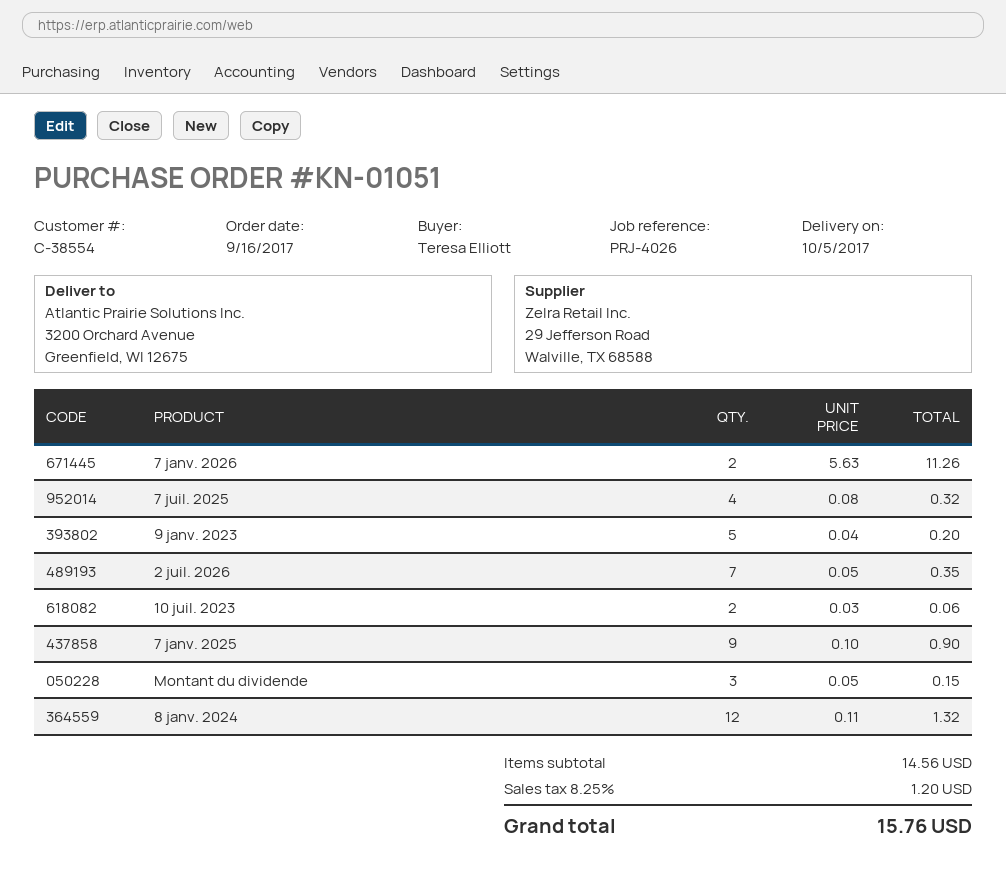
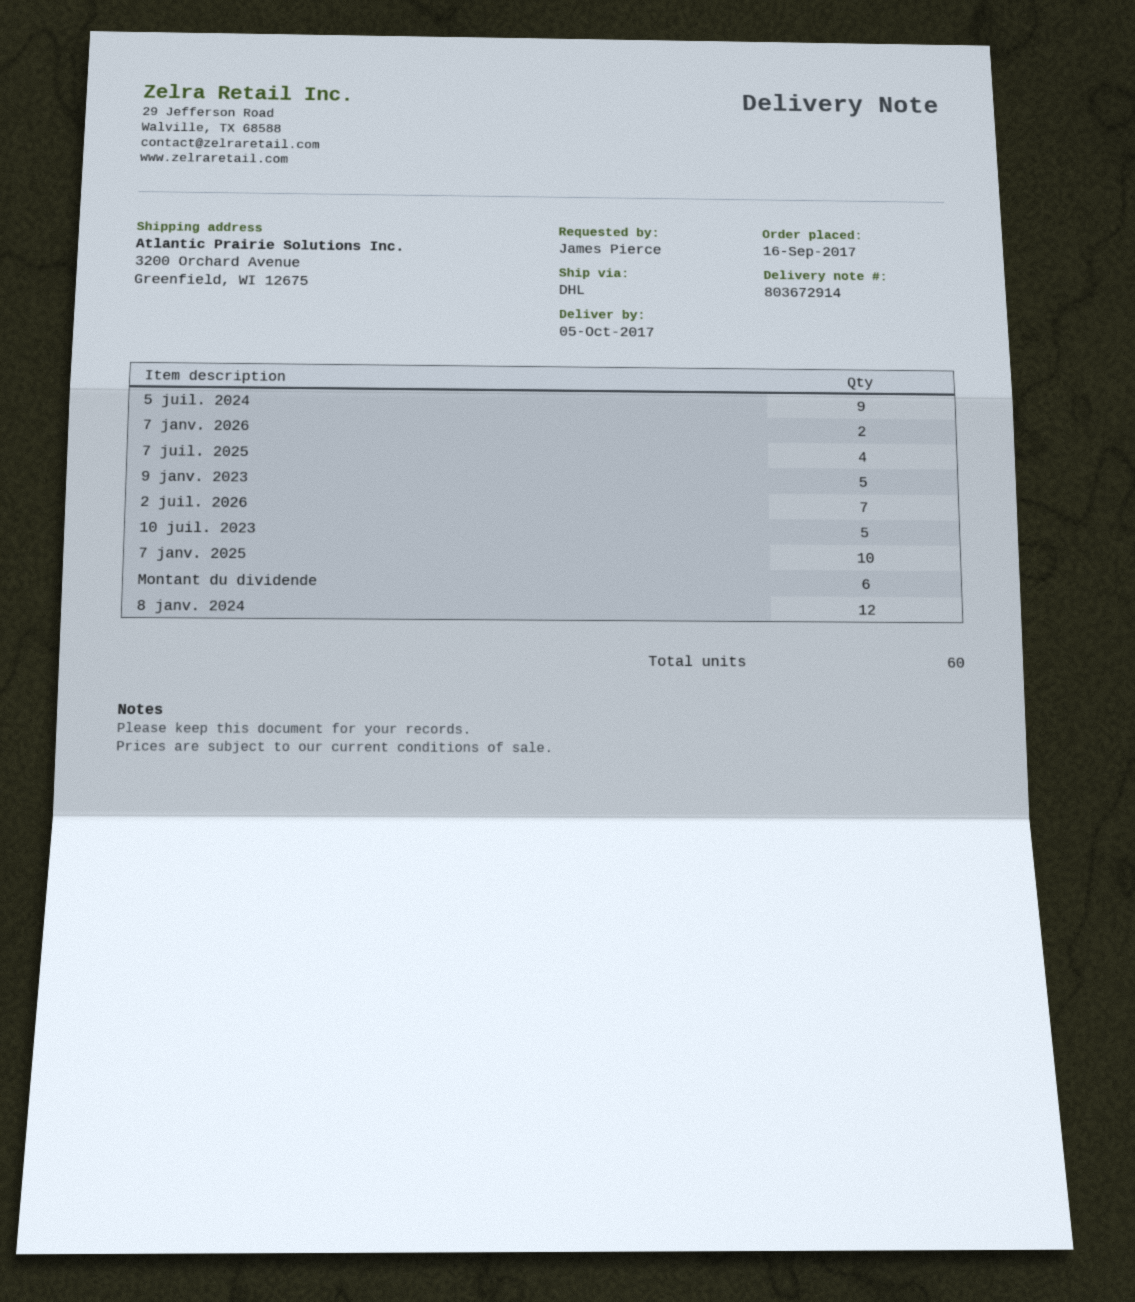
ordered by: Teresa Elliott -> James Pierce
10 juil. 2023: 2 -> 5
7 janv. 2025: 9 -> 10
Montant du dividende: 3 -> 6
5 juil. 2024: none -> 9

